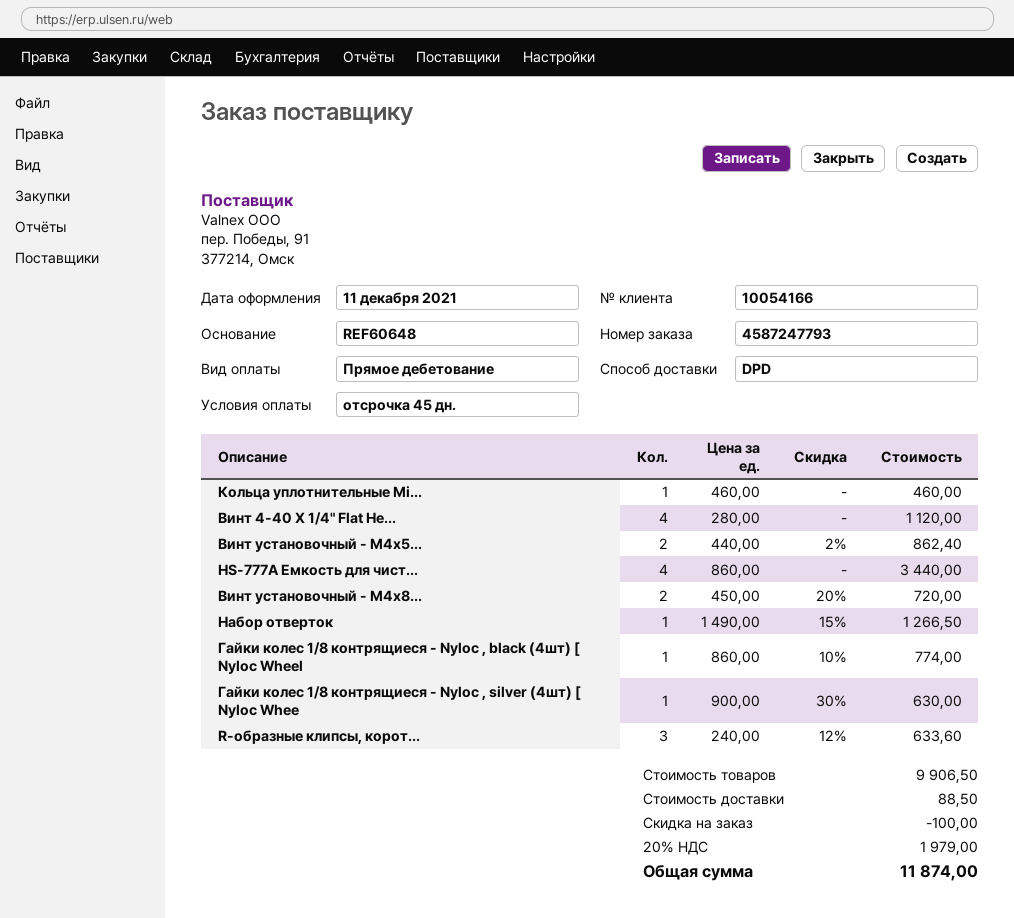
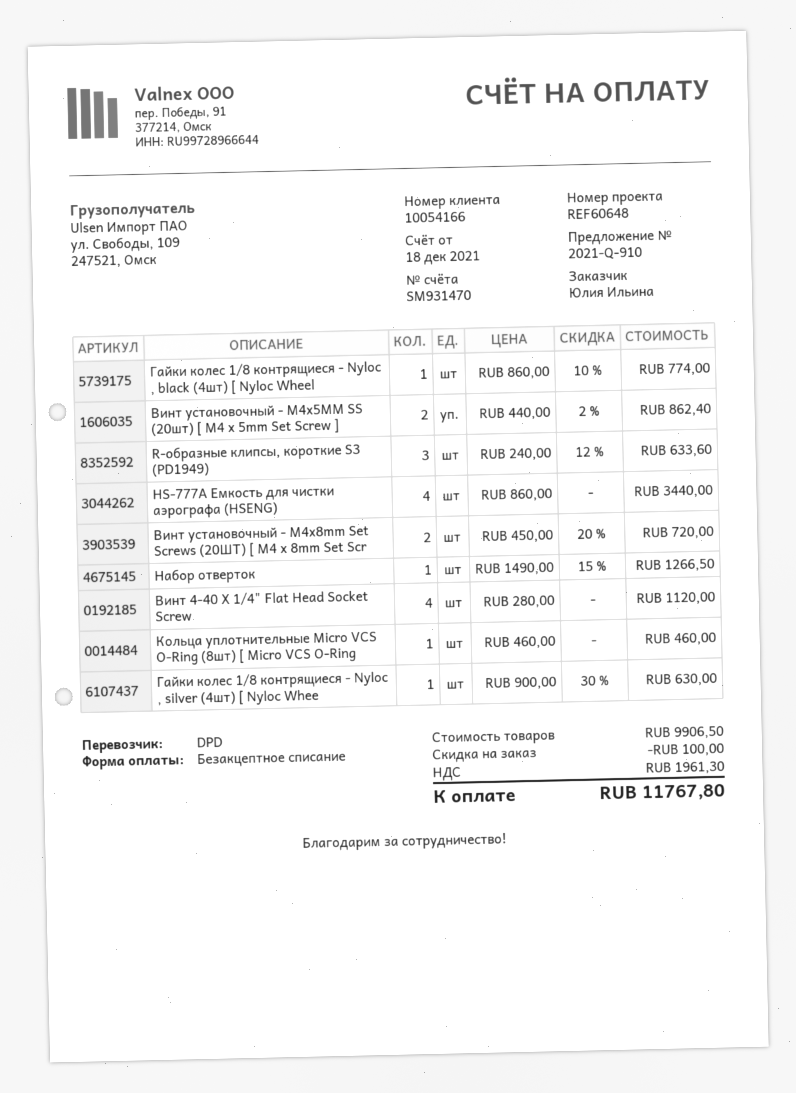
shipping: 88.50 -> none
tax: 1979.00 -> 1961.30
total: 11874.00 -> 11767.80

